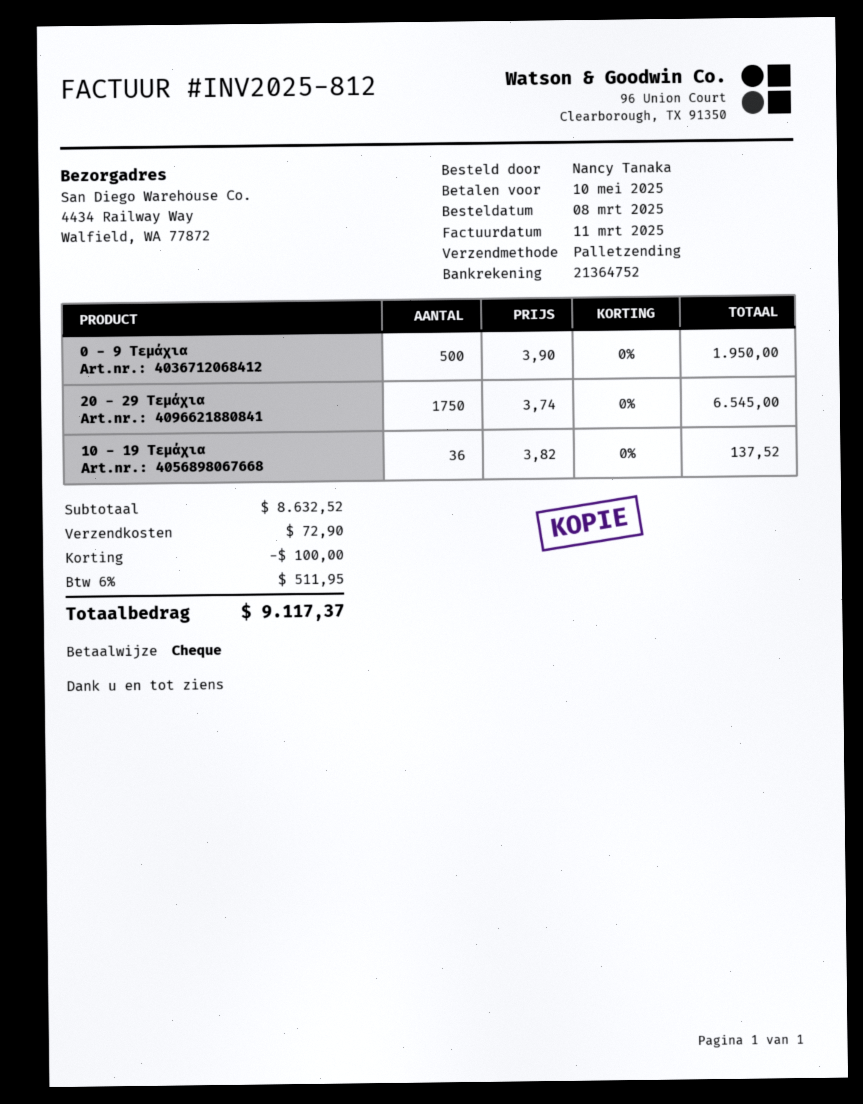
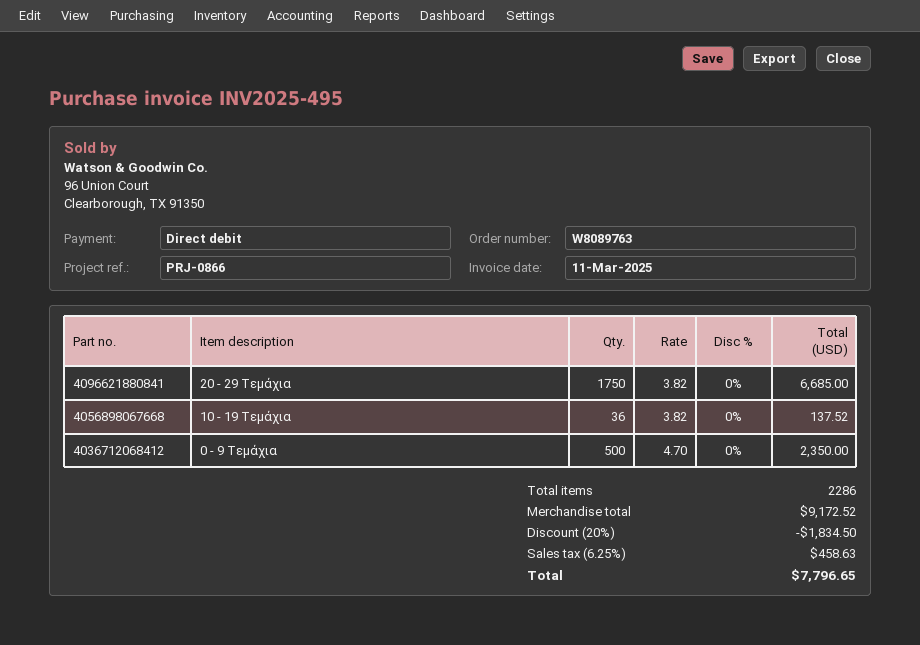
invoice number: INV2025-812 -> INV2025-495
payment method: cheque -> direct debit
0 - 9 Τεμάχια: 500 x 3.90 = 1950.00 -> 500 x 4.70 = 2350.00
20 - 29 Τεμάχια: 1750 x 3.74 = 6545.00 -> 1750 x 3.82 = 6685.00
subtotal: 8632.52 -> 9172.52
discount: 100.00 -> 1834.50
shipping: 72.90 -> none
tax: 6% = 511.95 -> 6.25% = 458.63
total: 9117.37 -> 7796.65

